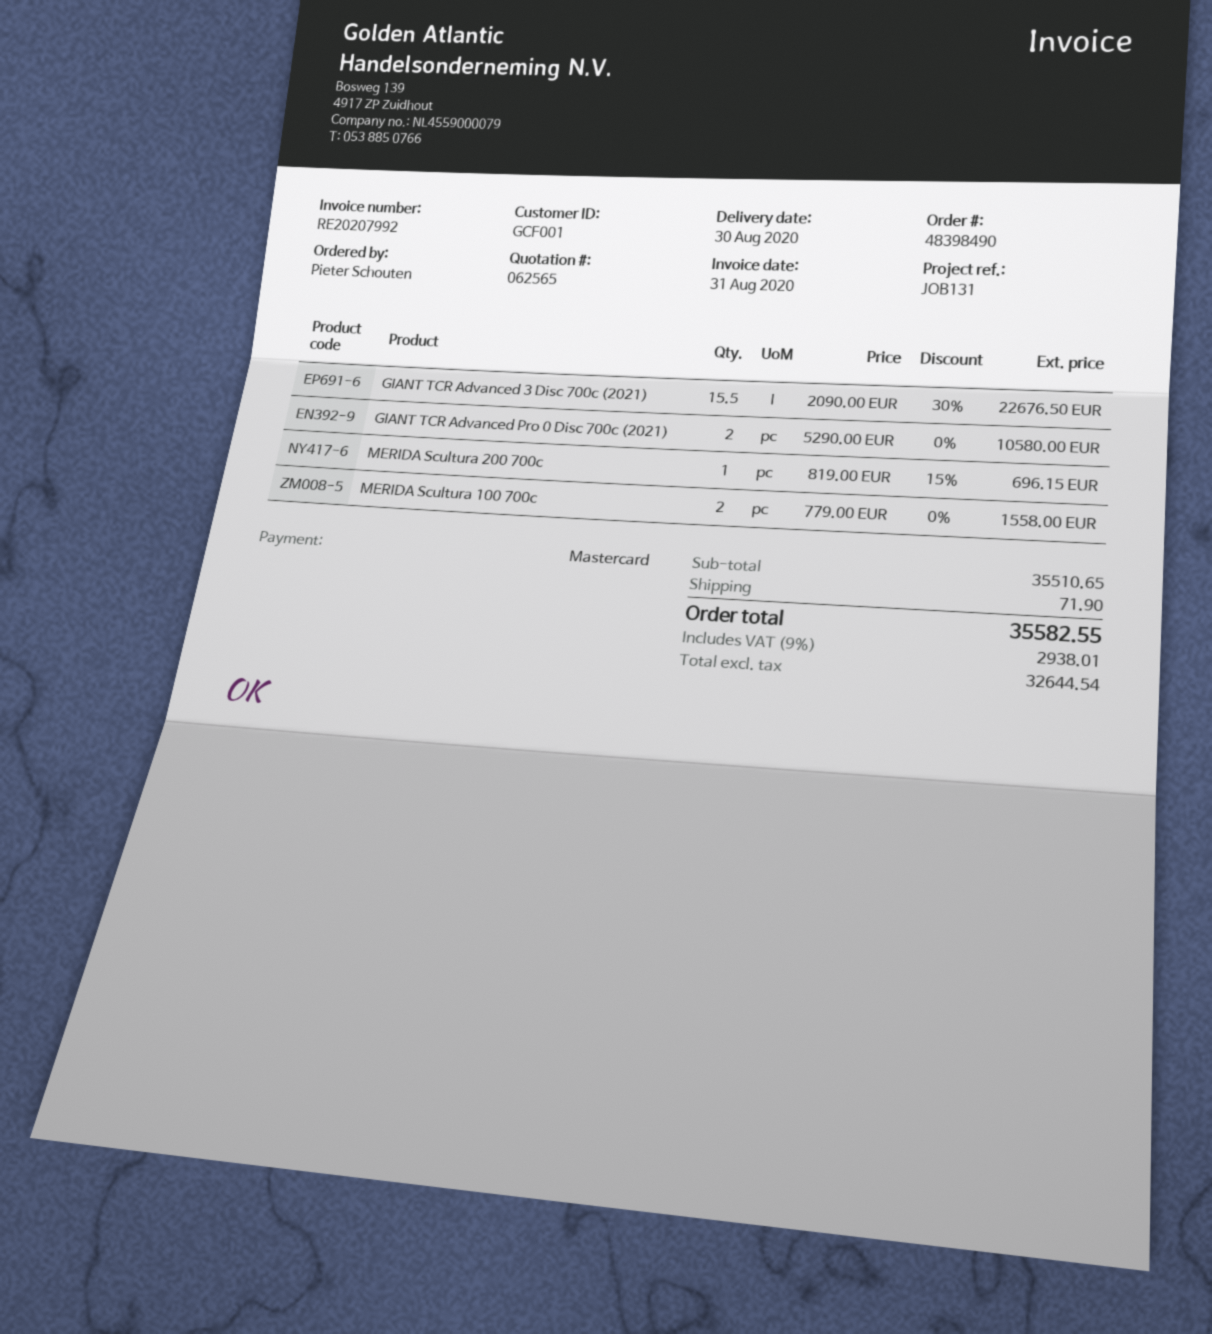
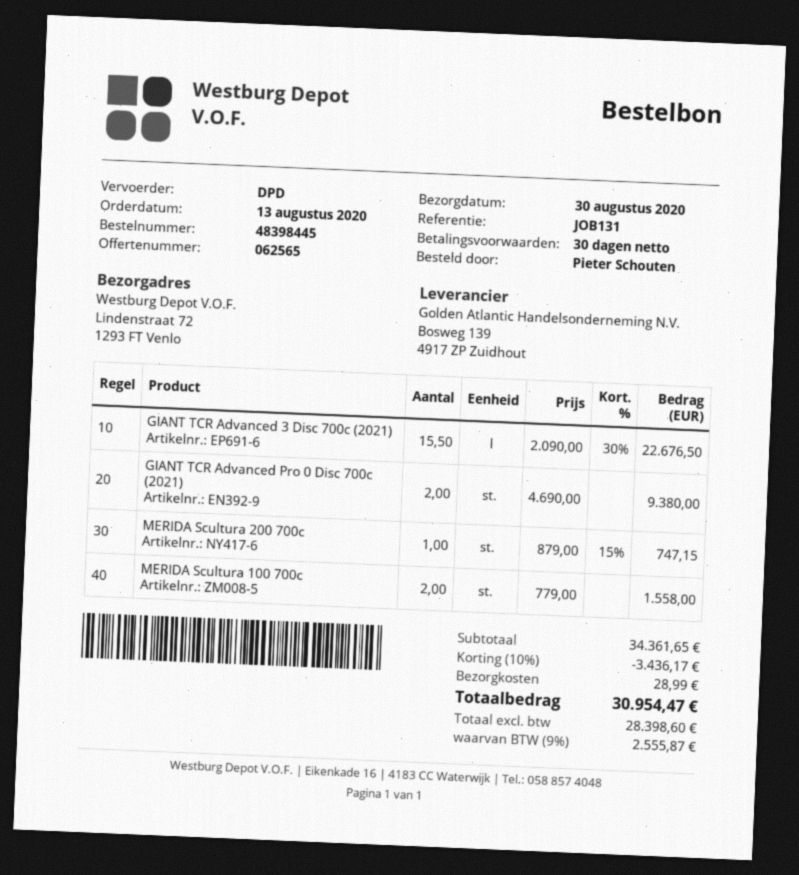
order number: 48398490 -> 48398445
GIANT TCR Advanced Pro 0 Disc 700c (2021): 2 x 5290.00 = 10580.00 -> 2 x 4690.00 = 9380.00
MERIDA Scultura 200 700c: 1 x 819.00 - 15% = 696.15 -> 1 x 879.00 - 15% = 747.15
subtotal: 35510.65 -> 34361.65
discount: none -> 10% = 3436.17
shipping: 71.90 -> 28.99
net: 32644.54 -> 28398.60
tax: 9% = 2938.01 -> 9% = 2555.87
total: 35582.55 -> 30954.47

